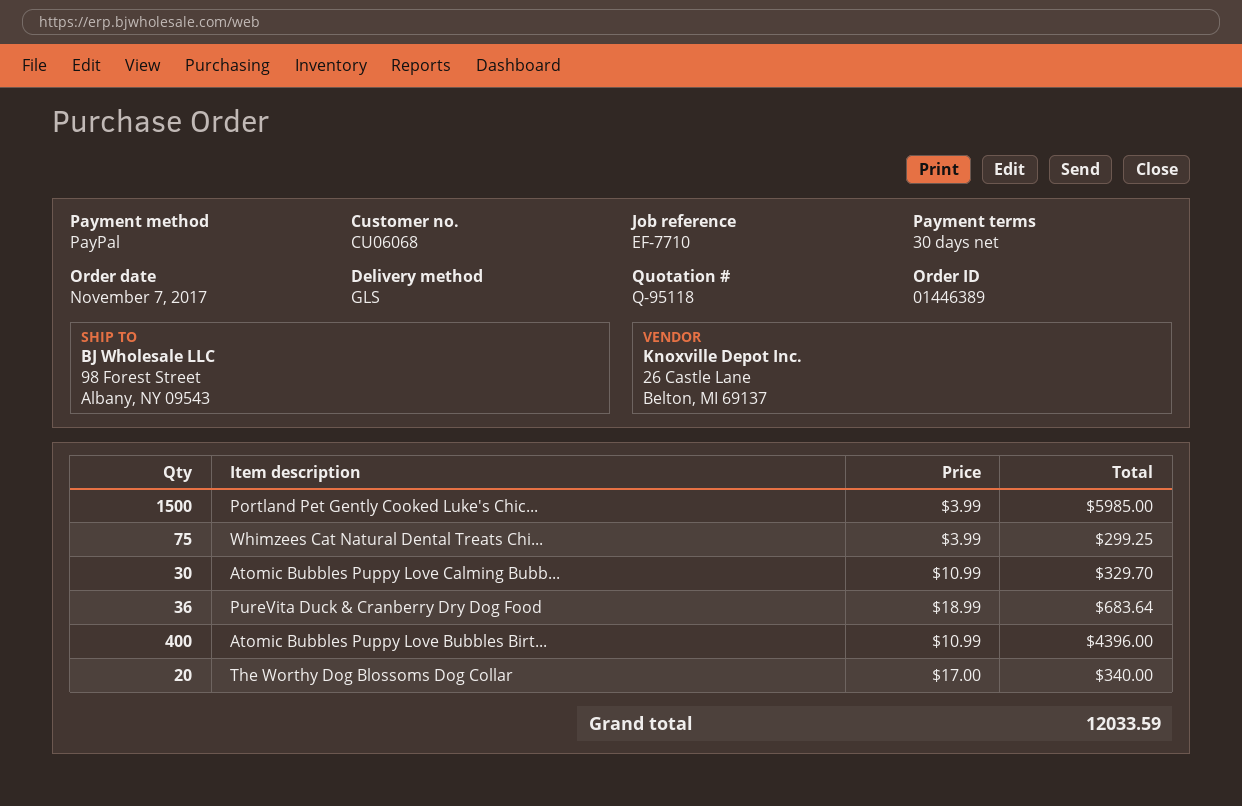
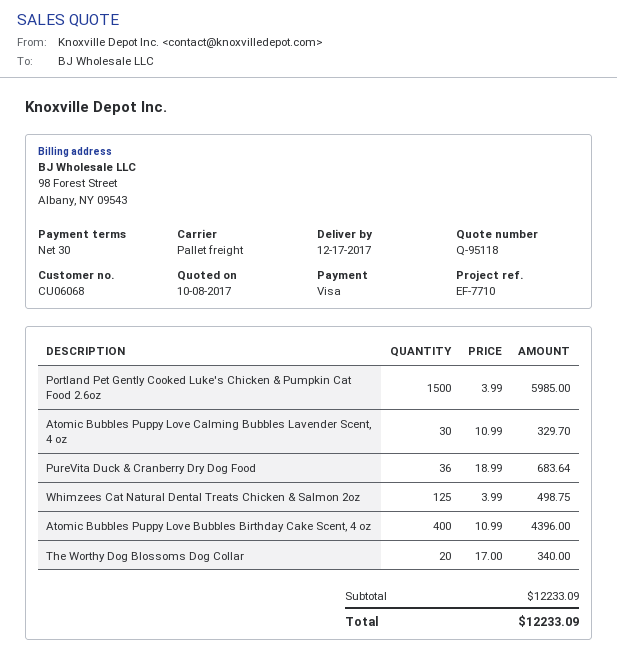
payment method: PayPal -> Visa
shipping method: GLS -> pallet freight
Whimzees Cat Natural Dental Treats Chi...: 75 x 3.99 = 299.25 -> 125 x 3.99 = 498.75
total: 12033.59 -> 12233.09

